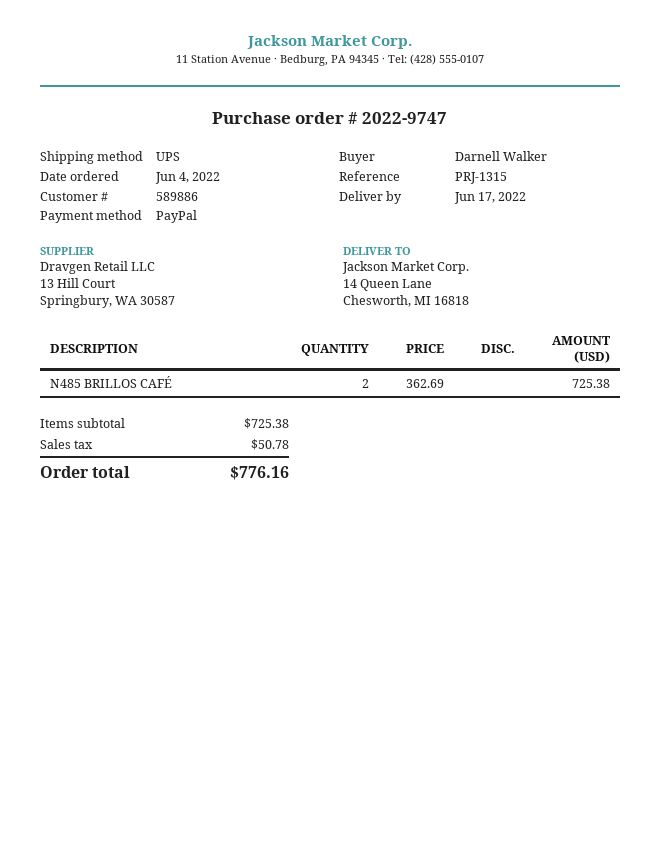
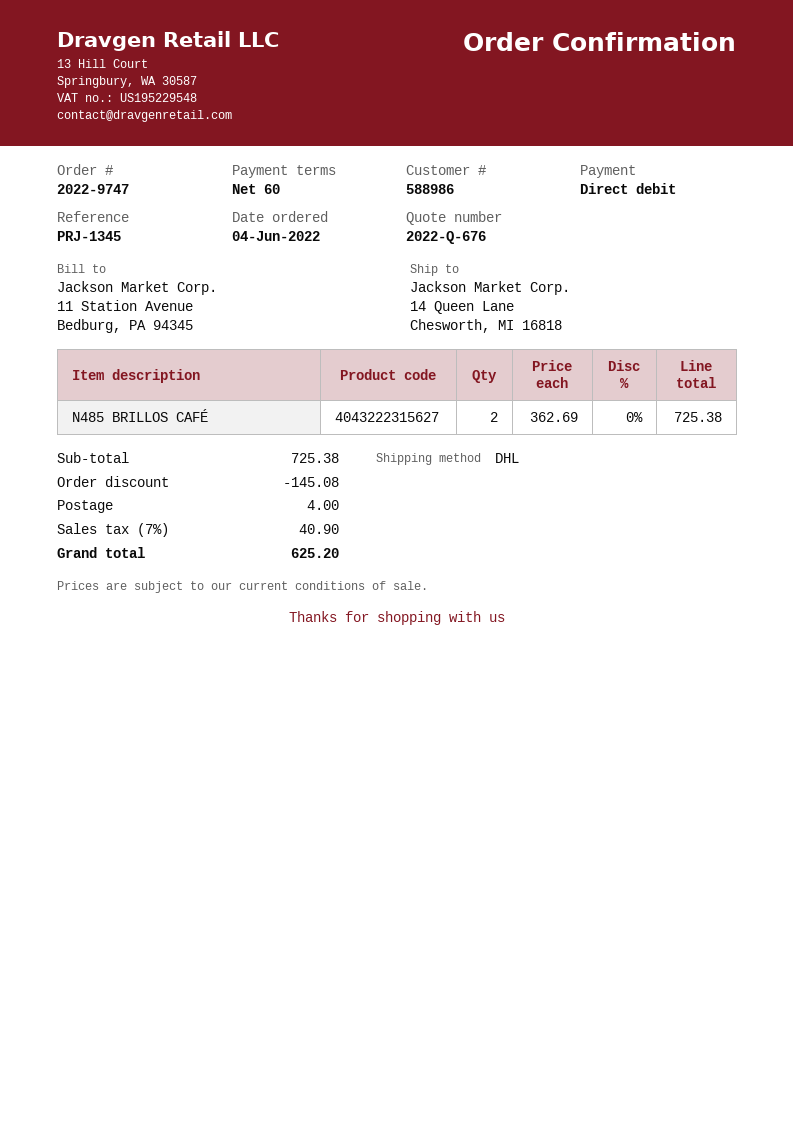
customer number: 589886 -> 588986
reference: PRJ-1315 -> PRJ-1345
payment method: PayPal -> direct debit
shipping method: UPS -> DHL
discount: none -> 145.08
shipping: none -> 4.00
tax: 50.78 -> 40.90
total: 776.16 -> 625.20

